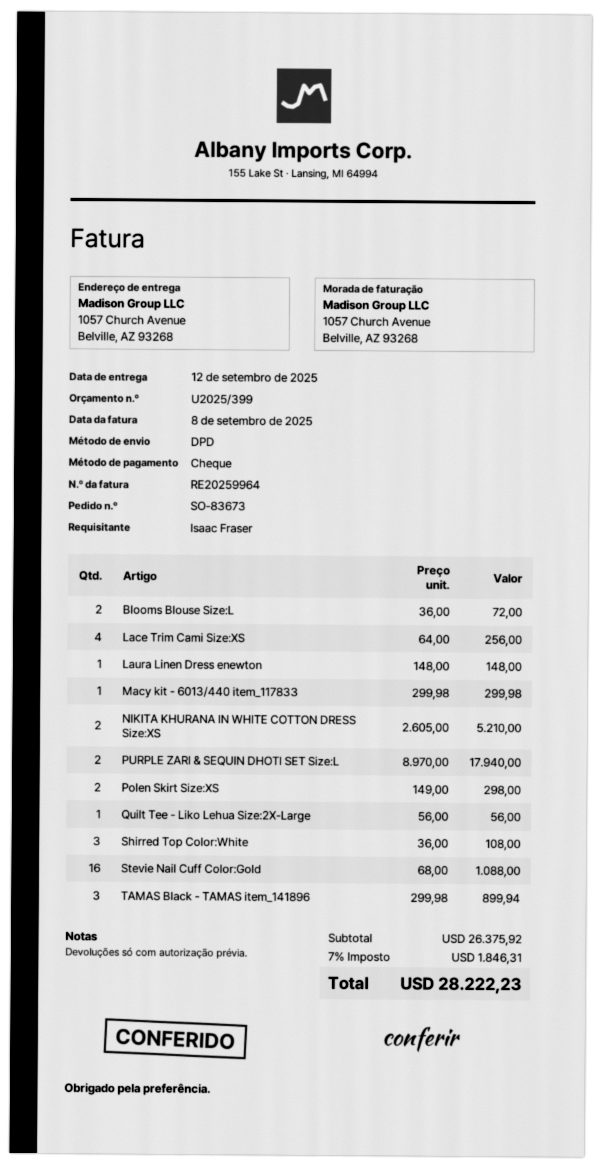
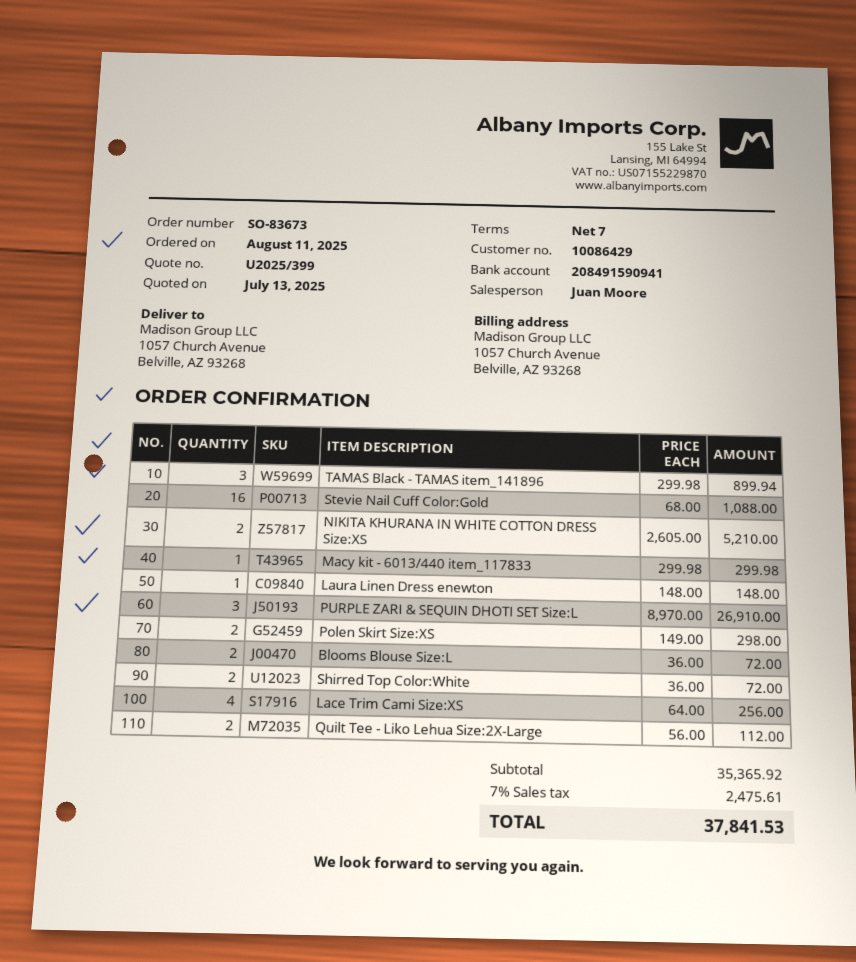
PURPLE ZARI & SEQUIN DHOTI SET Size:L: 2 x 8970.00 = 17940.00 -> 3 x 8970.00 = 26910.00
Quilt Tee - Liko Lehua Size:2X-Large: 1 x 56.00 = 56.00 -> 2 x 56.00 = 112.00
Shirred Top Color:White: 3 x 36.00 = 108.00 -> 2 x 36.00 = 72.00
subtotal: 26375.92 -> 35365.92
tax: 7% = 1846.31 -> 7% = 2475.61
total: 28222.23 -> 37841.53

